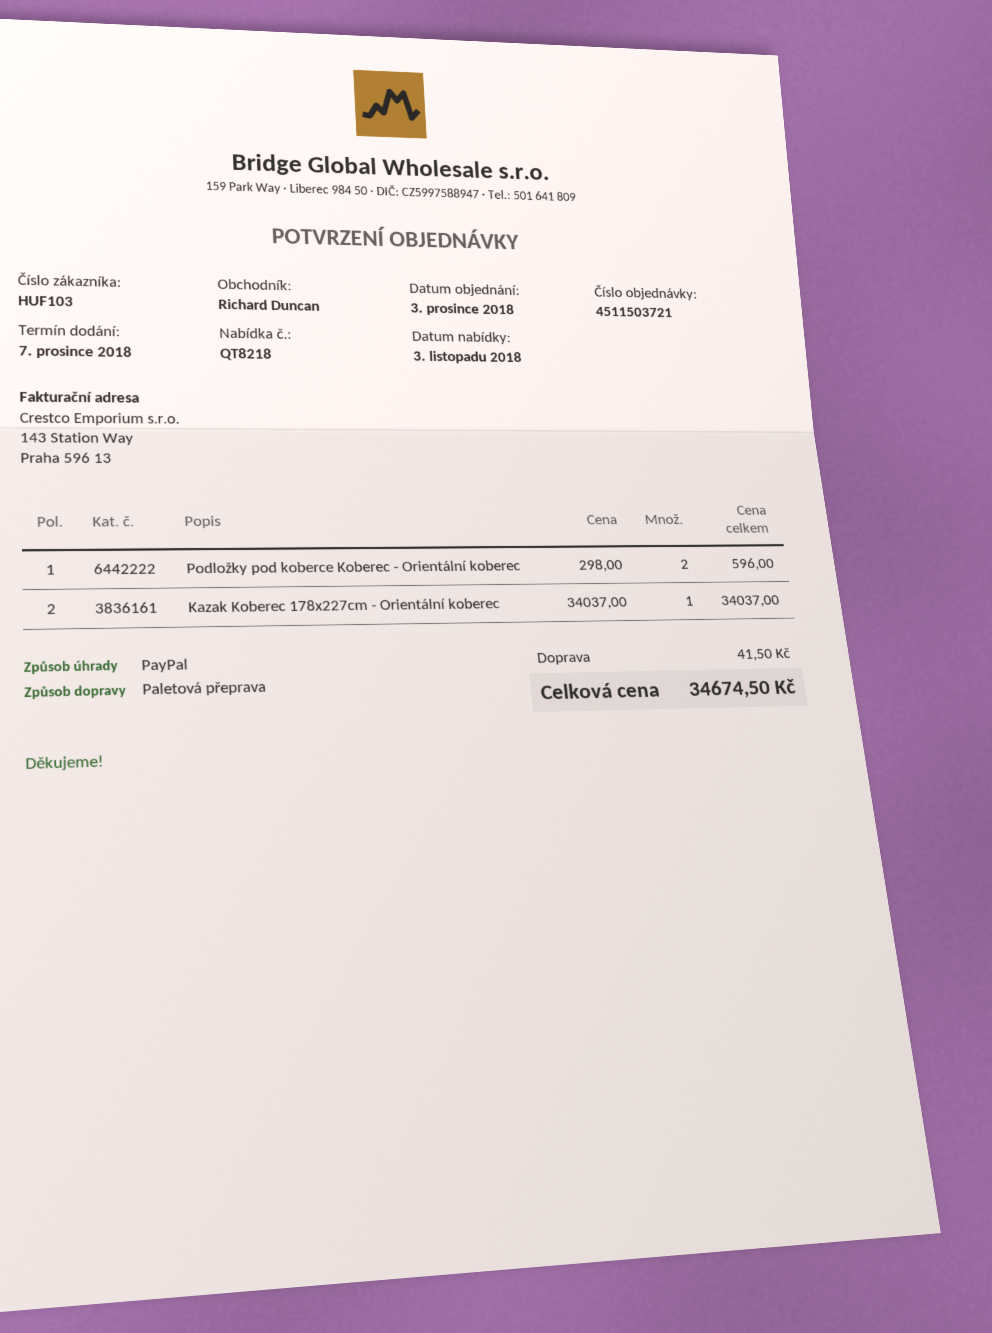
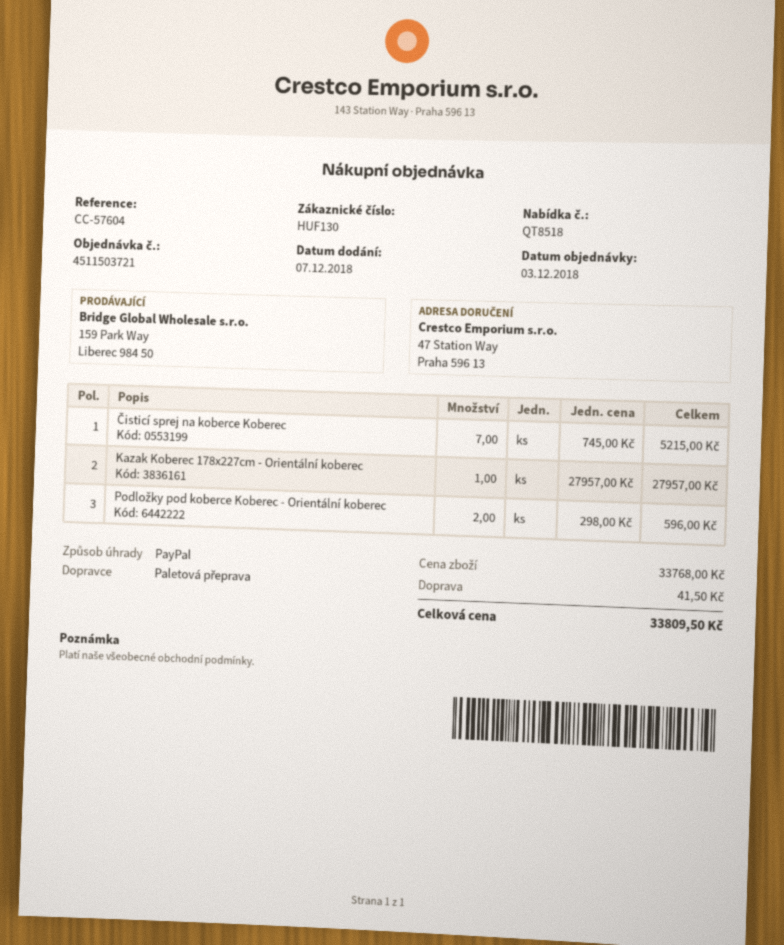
quote number: QT8218 -> QT8518
customer number: HUF103 -> HUF130
Kazak Koberec 178x227cm - Orientální koberec: 1 x 34037.00 = 34037.00 -> 1 x 27957.00 = 27957.00
Čisticí sprej na koberce Koberec: none -> 7 x 745.00 = 5215.00
total: 34674.50 -> 33809.50

